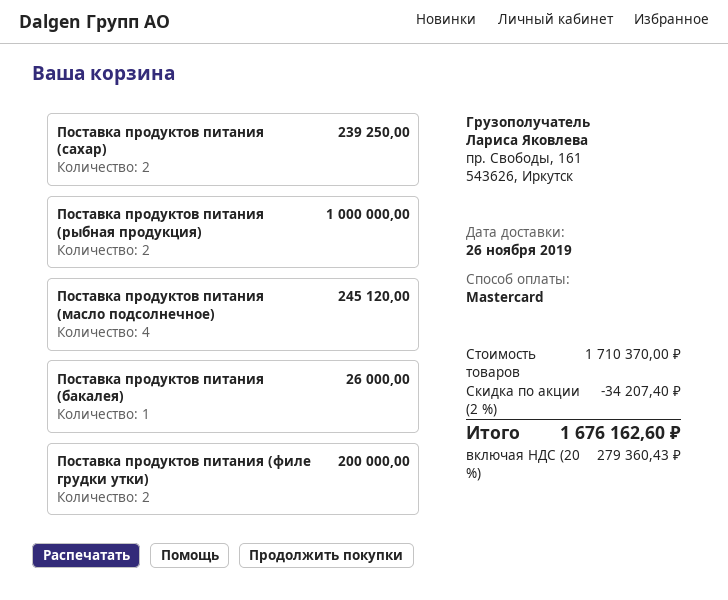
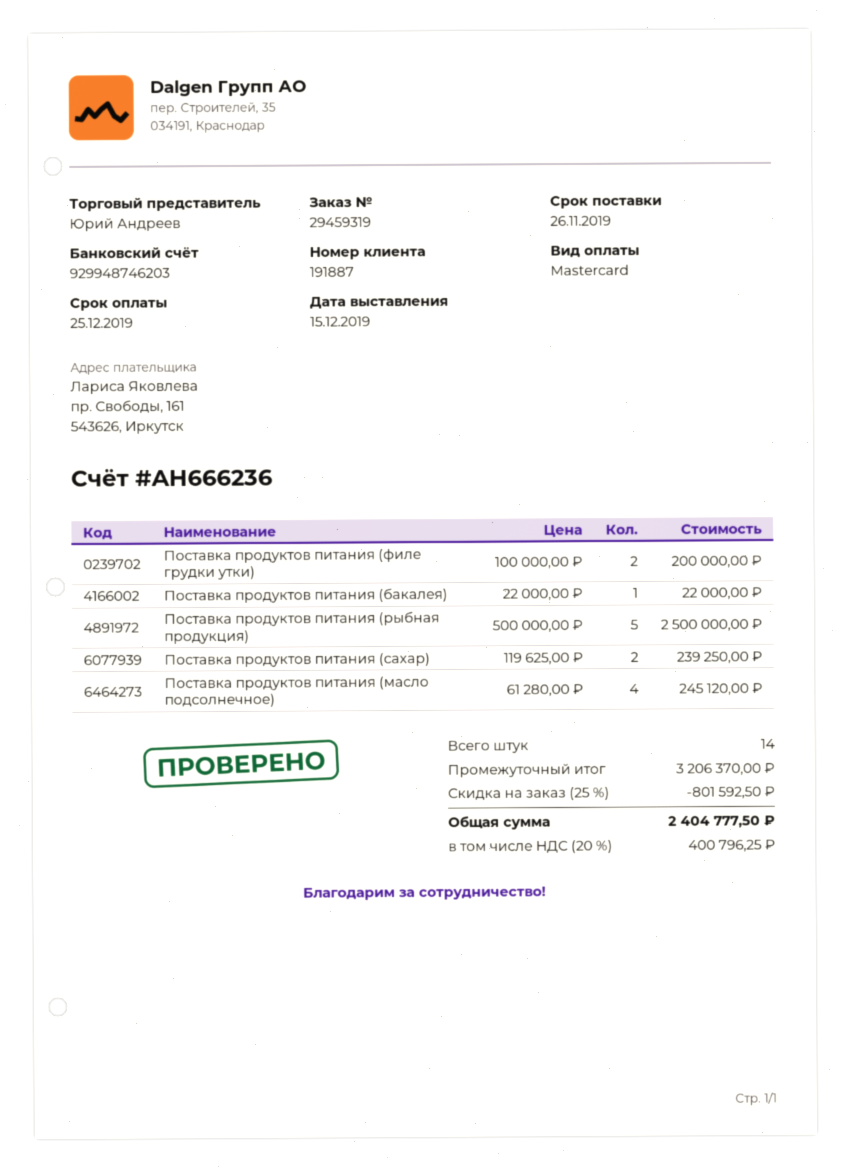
Поставка продуктов питания (рыбная продукция): 2 for 1000000.00 -> 5 for 2500000.00
Поставка продуктов питания (бакалея): 1 for 26000.00 -> 1 for 22000.00
subtotal: 1710370.00 -> 3206370.00
discount: 2% = 34207.40 -> 25% = 801592.50
tax: 20% = 279360.43 -> 20% = 400796.25
total: 1676162.60 -> 2404777.50

